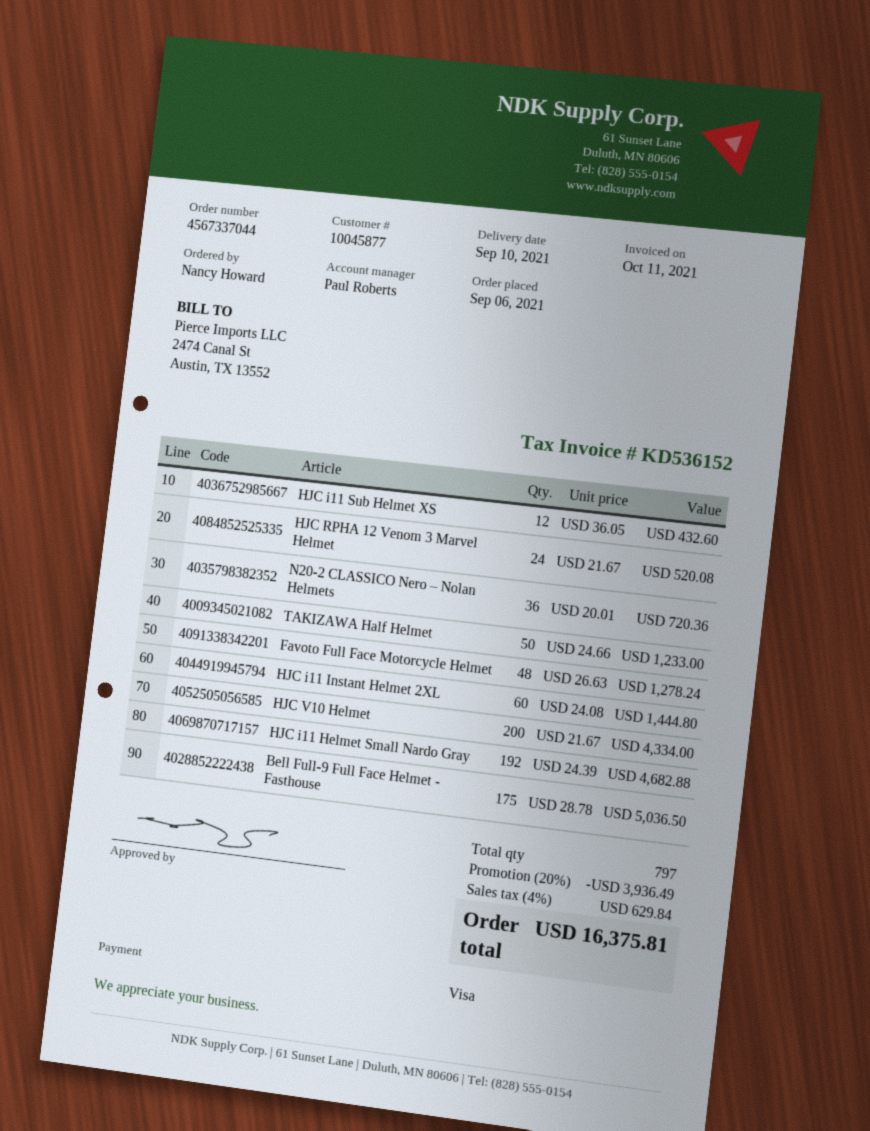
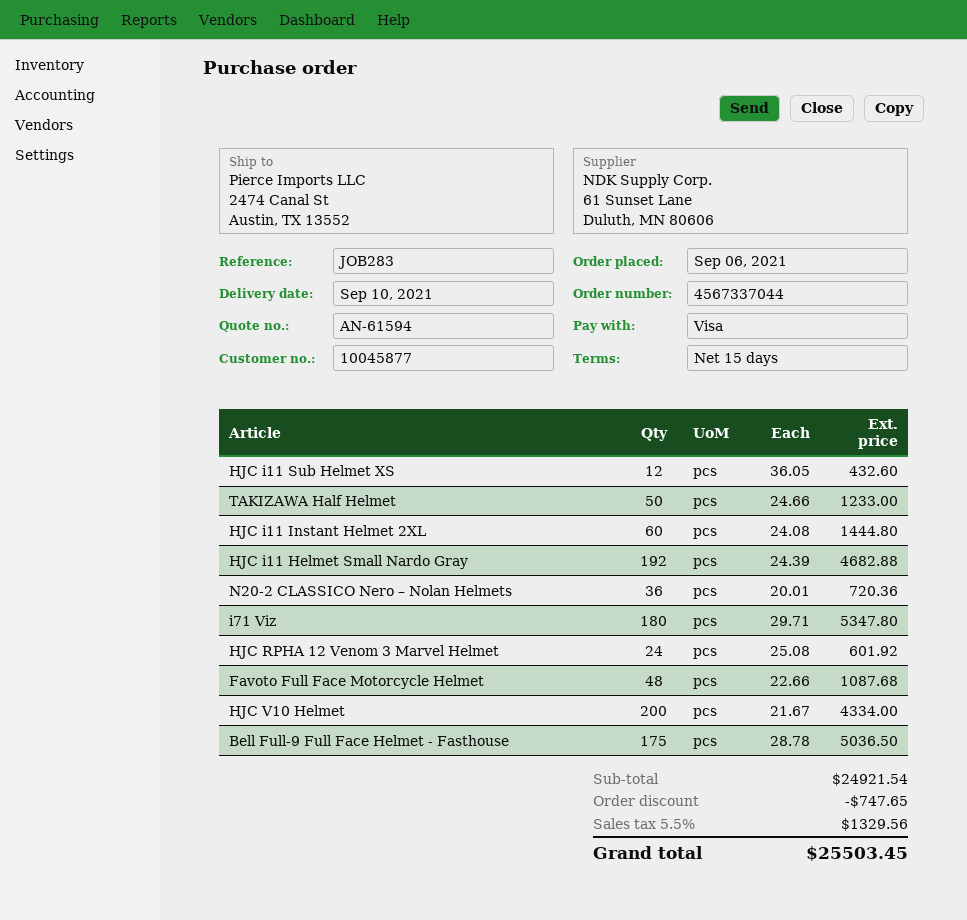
HJC RPHA 12 Venom 3 Marvel Helmet: 24 x 21.67 = 520.08 -> 24 x 25.08 = 601.92
Favoto Full Face Motorcycle Helmet: 48 x 26.63 = 1278.24 -> 48 x 22.66 = 1087.68
i71 Viz: none -> 180 x 29.71 = 5347.80
discount: 3936.49 -> 747.65
tax: 4% = 629.84 -> 5.5% = 1329.56
total: 16375.81 -> 25503.45

